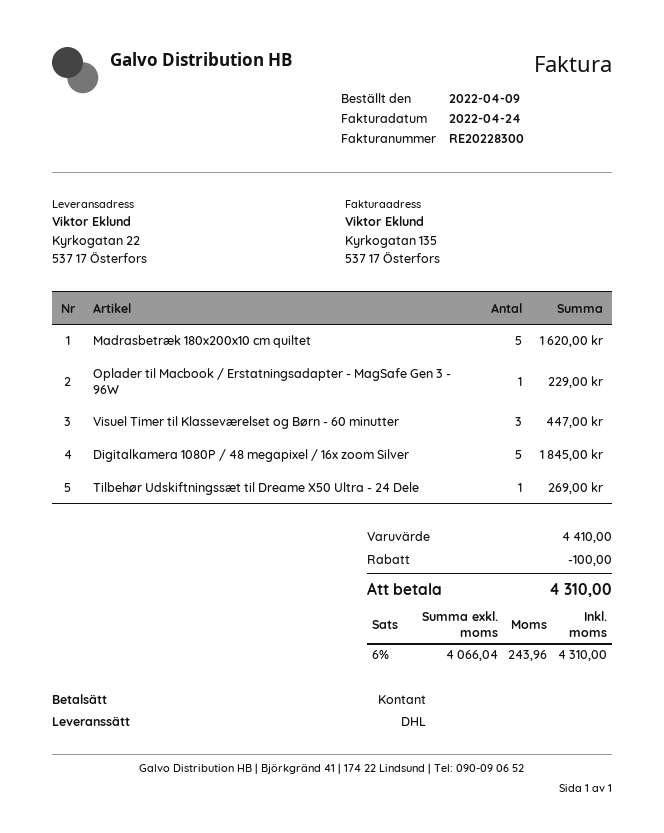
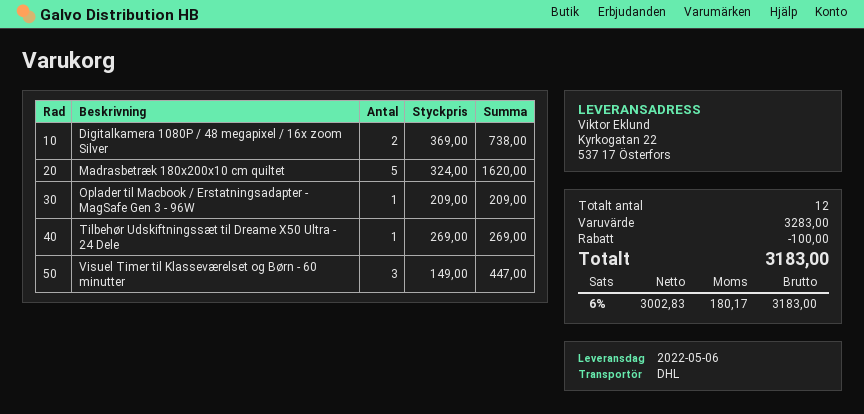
Oplader til Macbook / Erstatningsadapter - MagSafe Gen 3 - 96W: 1 for 229.00 -> 1 for 209.00
Digitalkamera 1080P / 48 megapixel / 16x zoom Silver: 5 for 1845.00 -> 2 for 738.00
subtotal: 4410.00 -> 3283.00
net: 4066.04 -> 3002.83
tax: 6% = 243.96 -> 6% = 180.17
total: 4310.00 -> 3183.00

